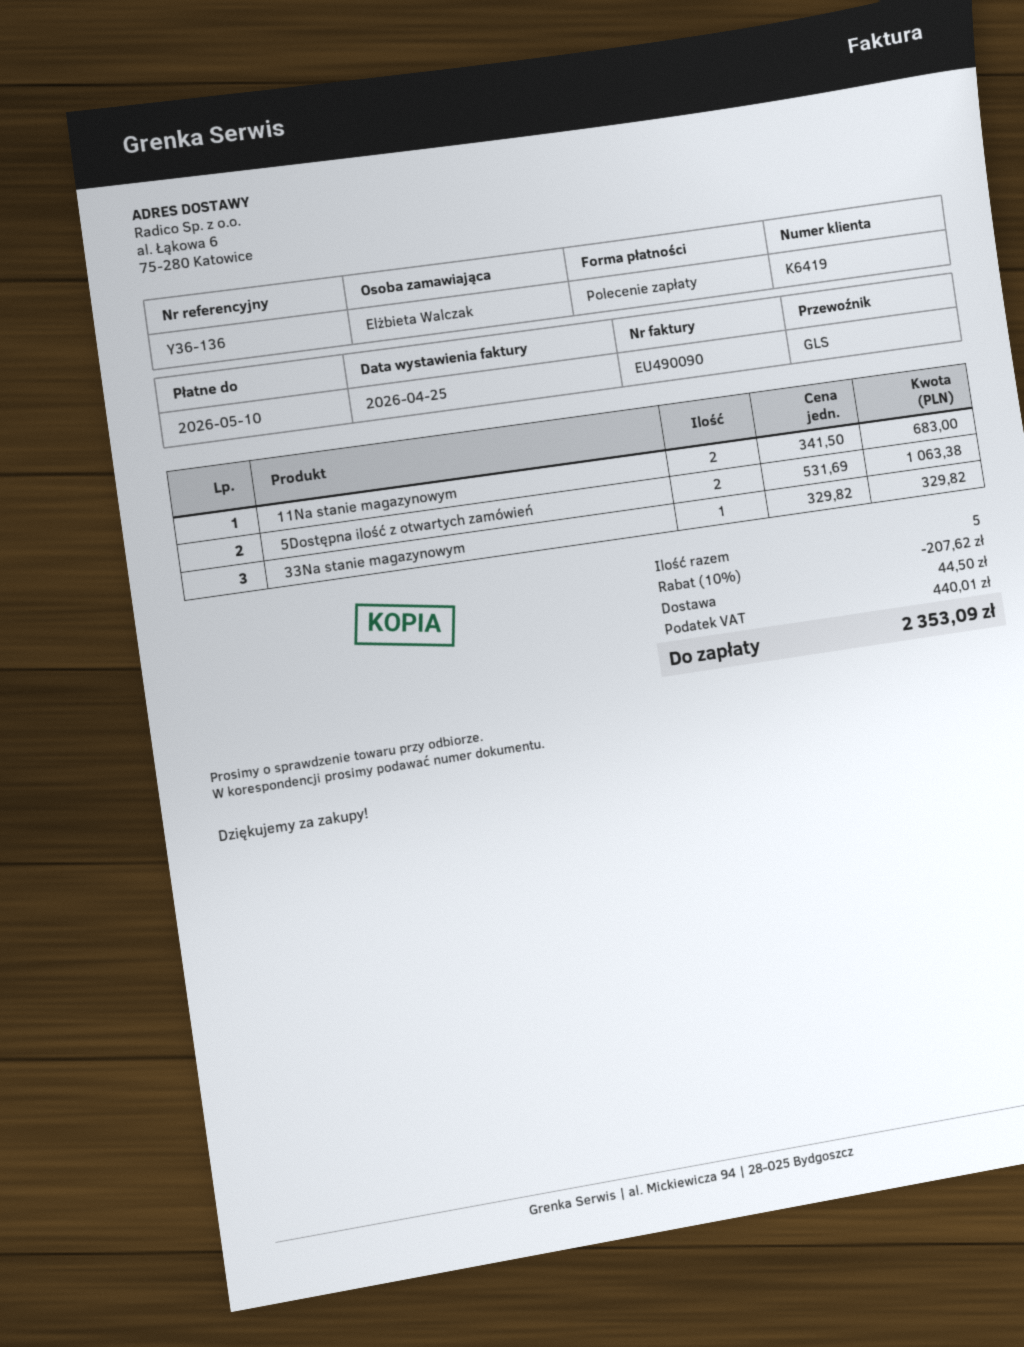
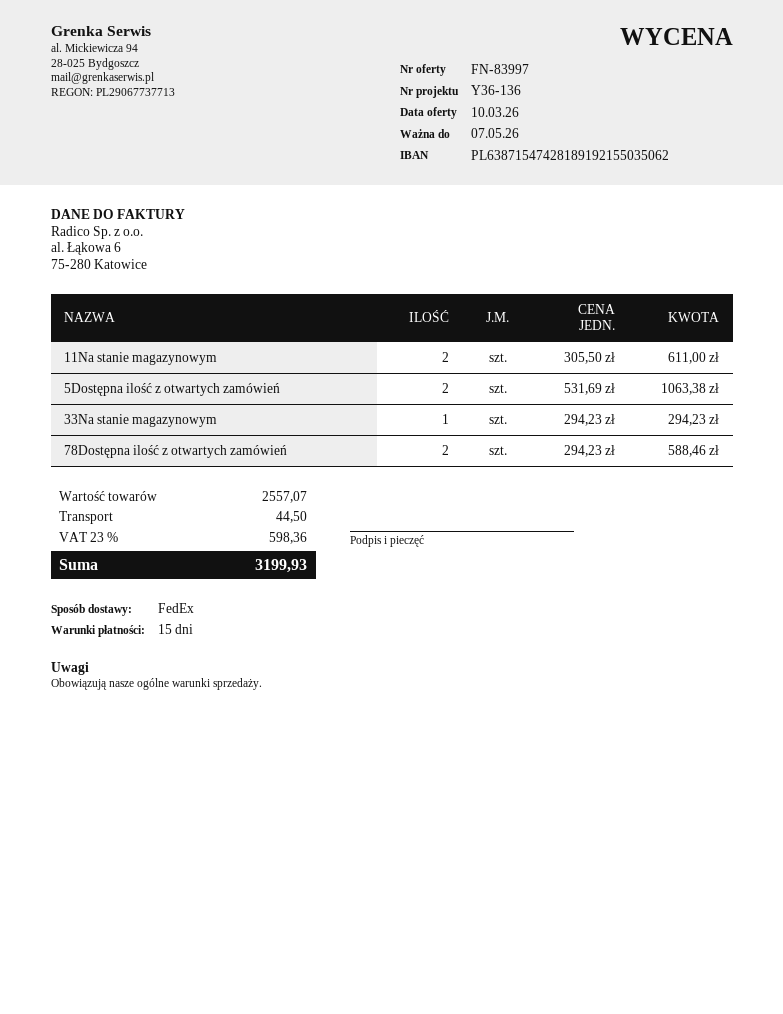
shipping method: GLS -> FedEx
11Na stanie magazynowym: 2 x 341.50 = 683.00 -> 2 x 305.50 = 611.00
33Na stanie magazynowym: 1 x 329.82 = 329.82 -> 1 x 294.23 = 294.23
78Dostępna ilość z otwartych zamówień: none -> 2 x 294.23 = 588.46
discount: 10% = 207.62 -> none
tax: 440.01 -> 598.36
total: 2353.09 -> 3199.93

